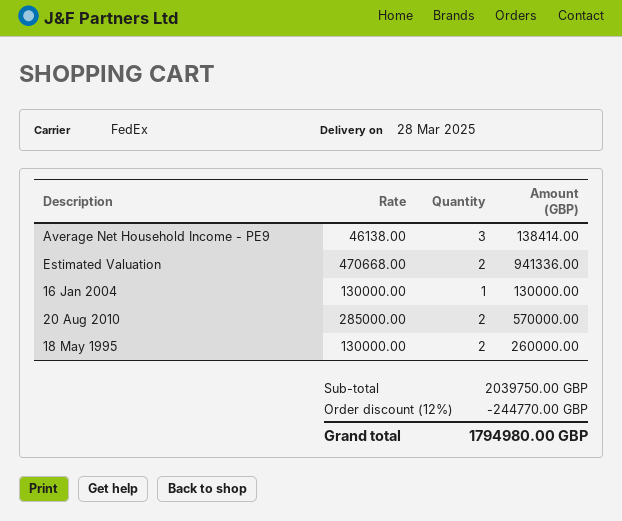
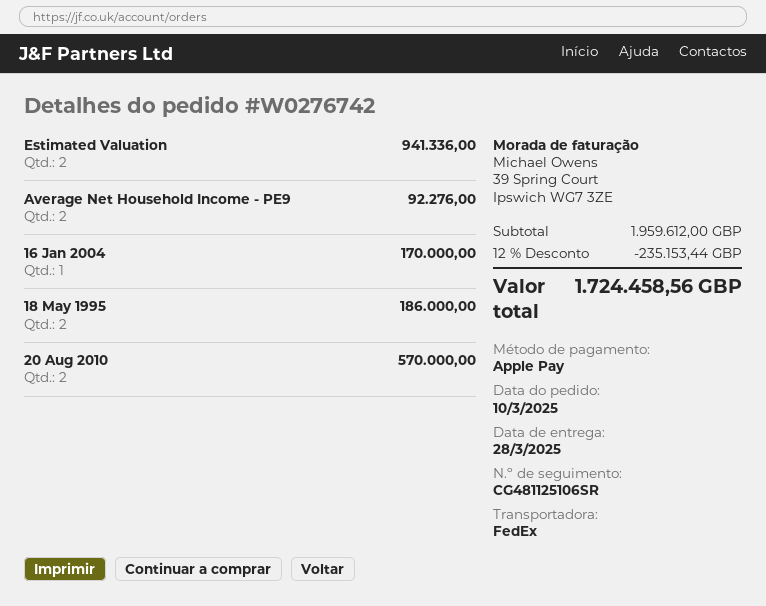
Average Net Household Income - PE9: 3 for 138414.00 -> 2 for 92276.00
16 Jan 2004: 1 for 130000.00 -> 1 for 170000.00
18 May 1995: 2 for 260000.00 -> 2 for 186000.00
subtotal: 2039750.00 -> 1959612.00
discount: 12% = 244770.00 -> 12% = 235153.44
total: 1794980.00 -> 1724458.56

